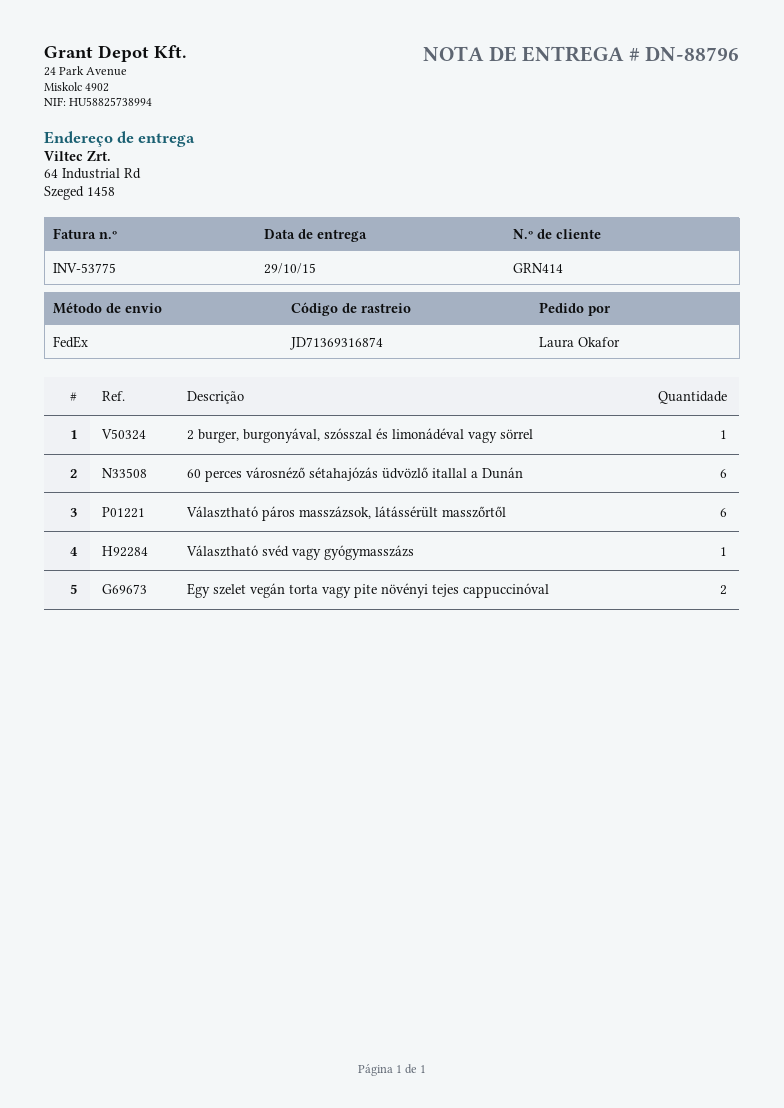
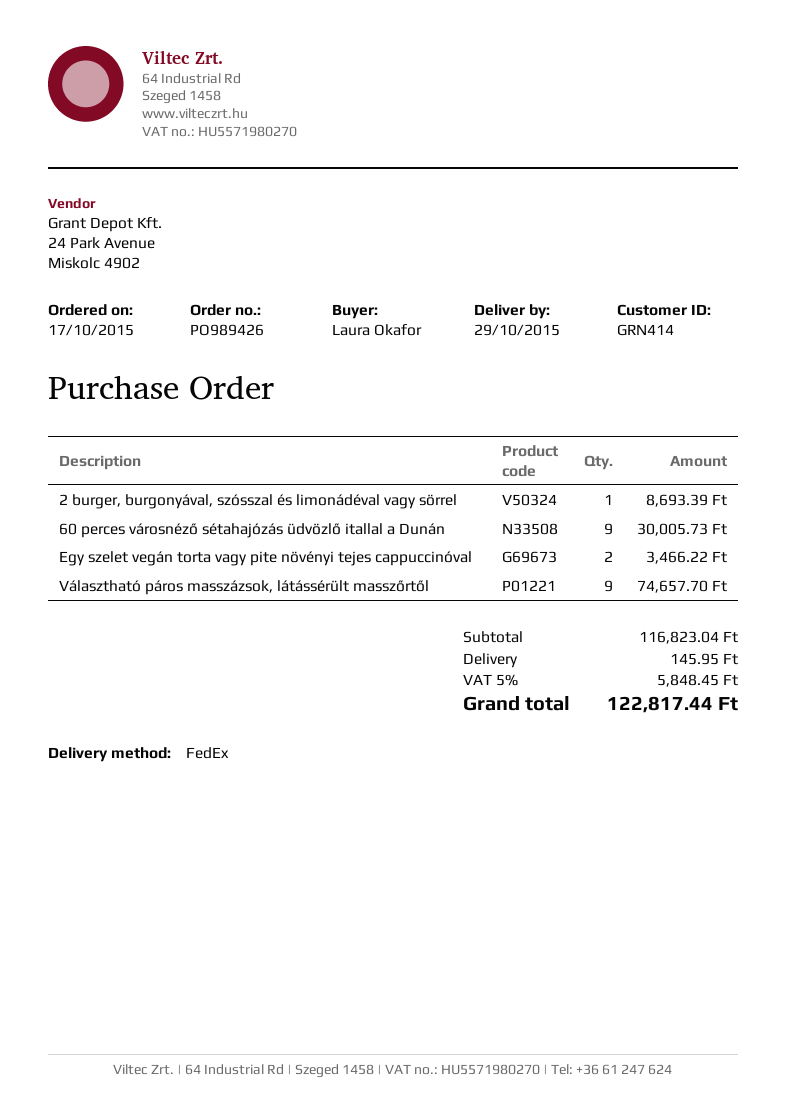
60 perces városnéző sétahajózás üdvözlő itallal a Dunán: 6 -> 9
Választható páros masszázsok, látássérült masszőrtől: 6 -> 9
Választható svéd vagy gyógymasszázs: 1 -> none

